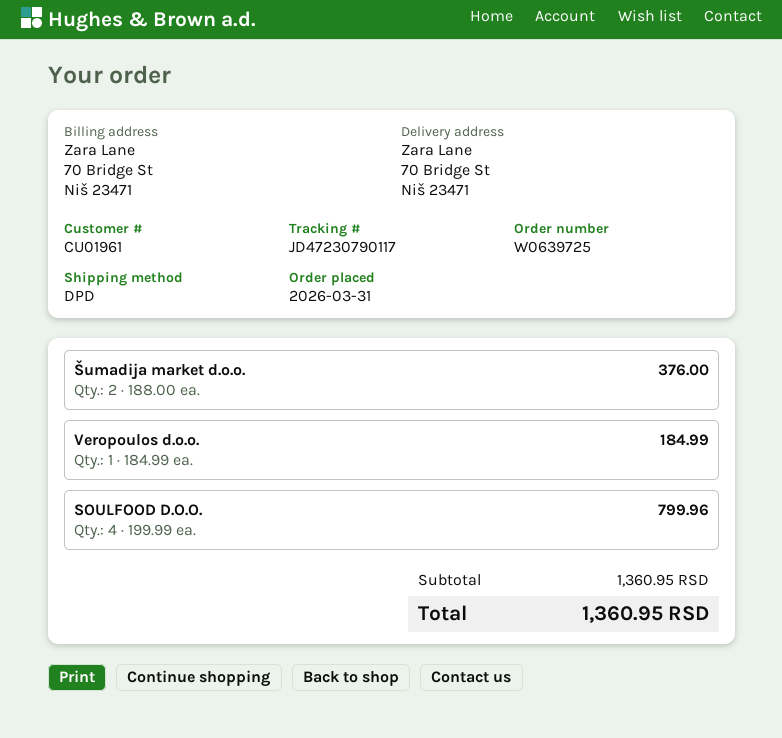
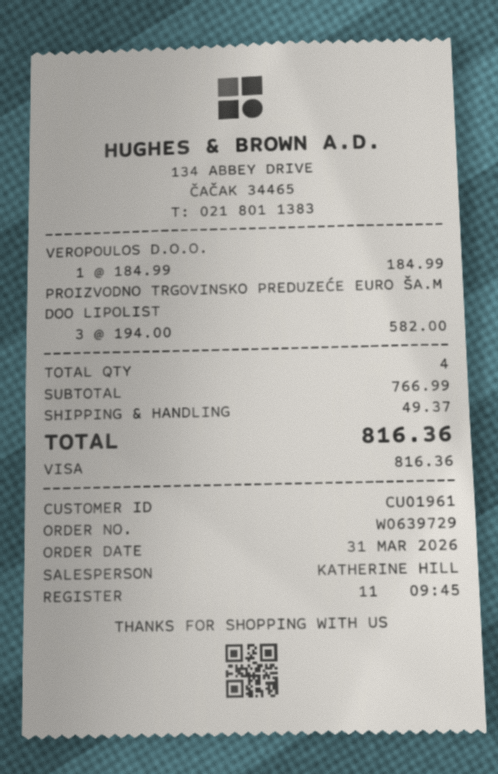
order number: W0639725 -> W0639729
Šumadija market d.o.o.: 2 x 188.00 = 376.00 -> none
SOULFOOD D.O.O.: 4 x 199.99 = 799.96 -> none
PROIZVODNO TRGOVINSKO PREDUZEĆE EURO ŠA.M DOO LIPOLIST: none -> 3 x 194.00 = 582.00
subtotal: 1360.95 -> 766.99
shipping: none -> 49.37
total: 1360.95 -> 816.36

